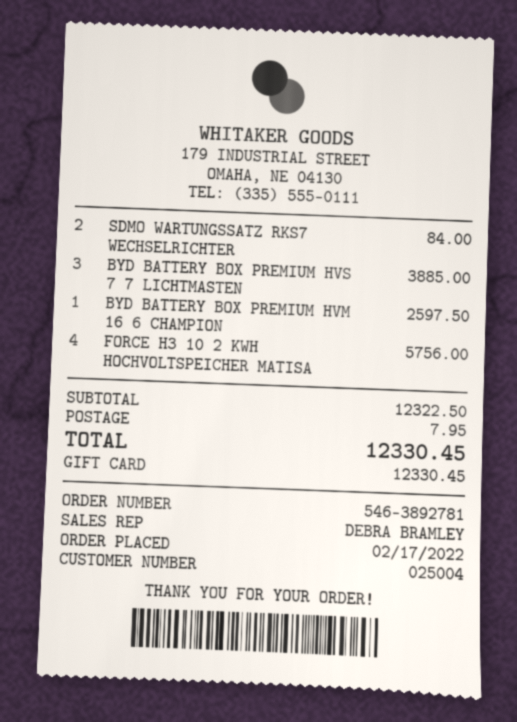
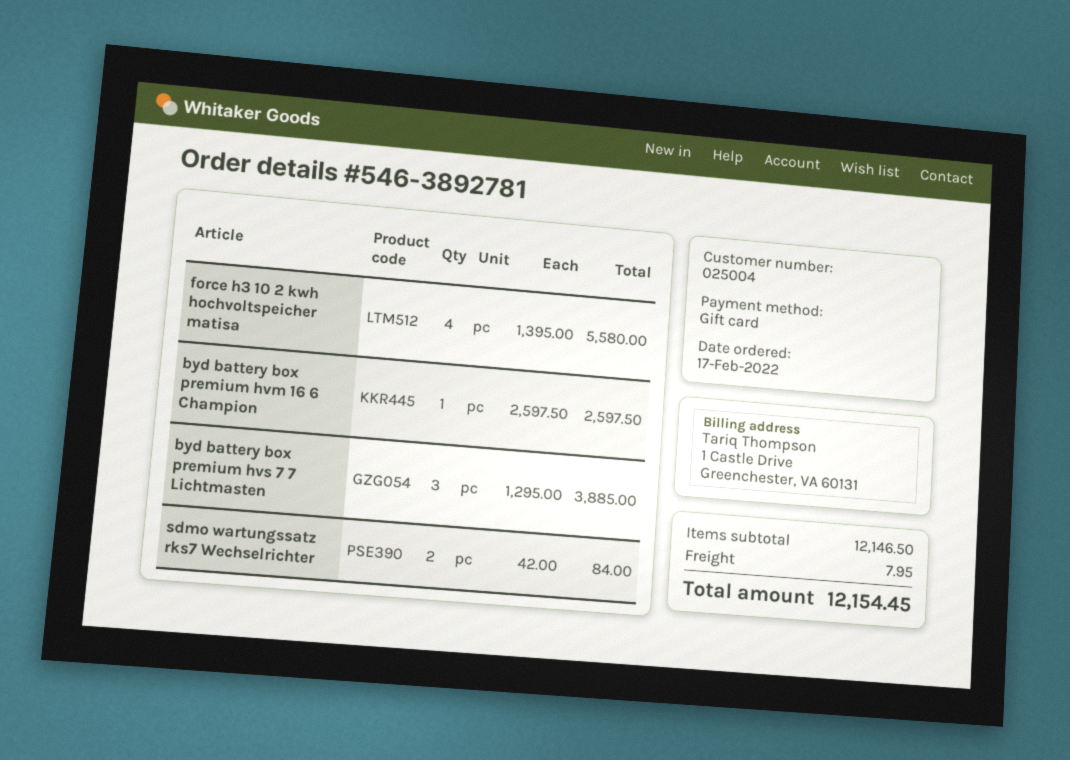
FORCE H3 10 2 KWH HOCHVOLTSPEICHER MATISA: 4 for 5756.00 -> 4 for 5580.00
subtotal: 12322.50 -> 12146.50
total: 12330.45 -> 12154.45

